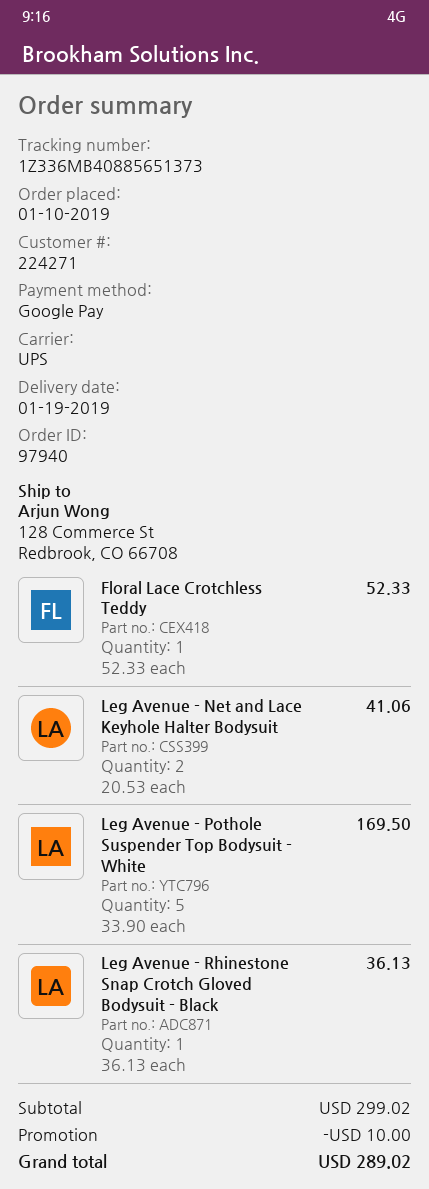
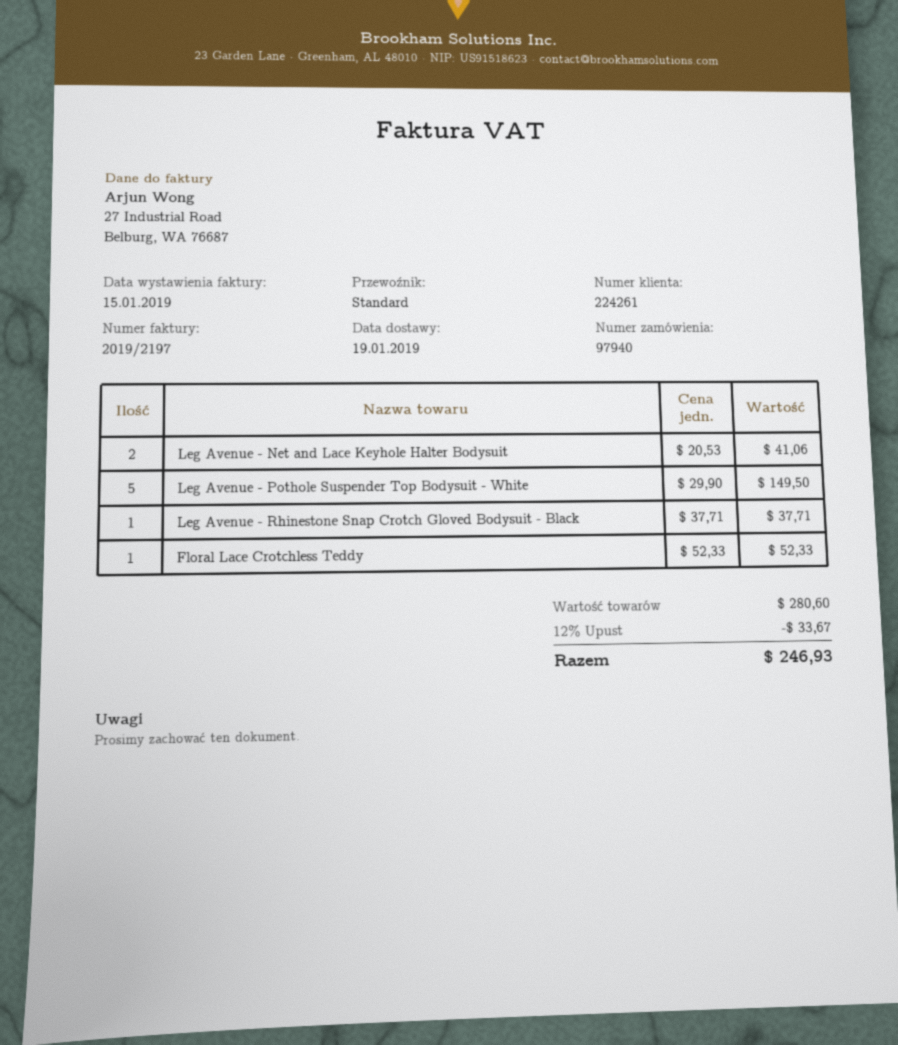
customer number: 224271 -> 224261
shipping method: UPS -> standard
Leg Avenue - Pothole Suspender Top Bodysuit - White: 5 x 33.90 = 169.50 -> 5 x 29.90 = 149.50
Leg Avenue - Rhinestone Snap Crotch Gloved Bodysuit - Black: 1 x 36.13 = 36.13 -> 1 x 37.71 = 37.71
subtotal: 299.02 -> 280.60
discount: 10.00 -> 33.67
total: 289.02 -> 246.93

